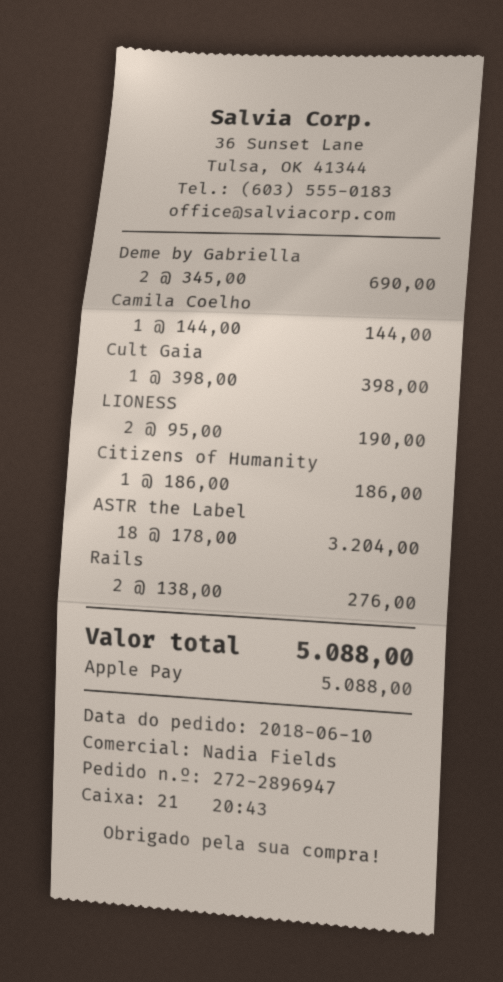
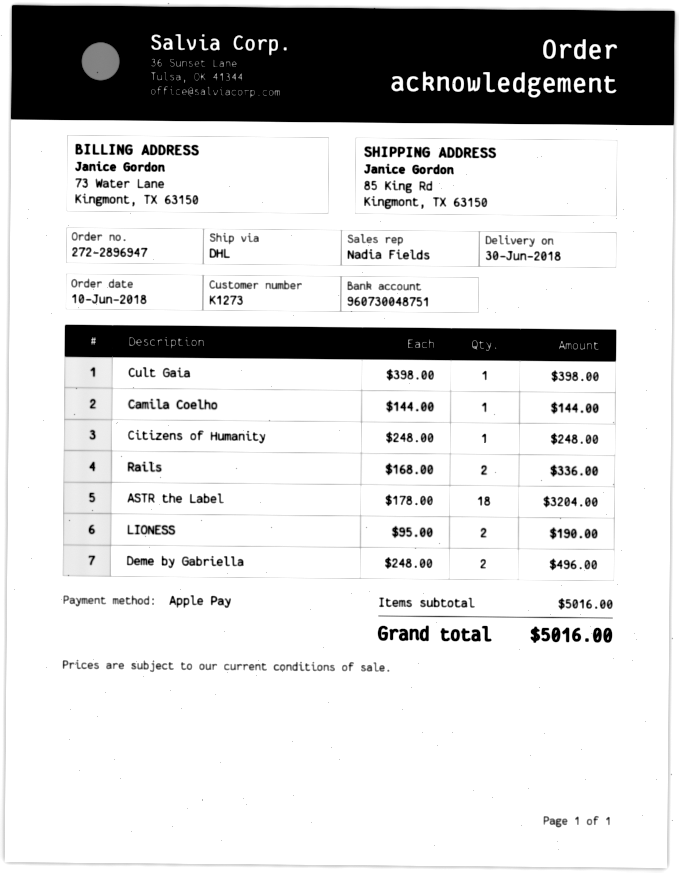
Deme by Gabriella: 2 x 345.00 = 690.00 -> 2 x 248.00 = 496.00
Citizens of Humanity: 1 x 186.00 = 186.00 -> 1 x 248.00 = 248.00
Rails: 2 x 138.00 = 276.00 -> 2 x 168.00 = 336.00
total: 5088.00 -> 5016.00

